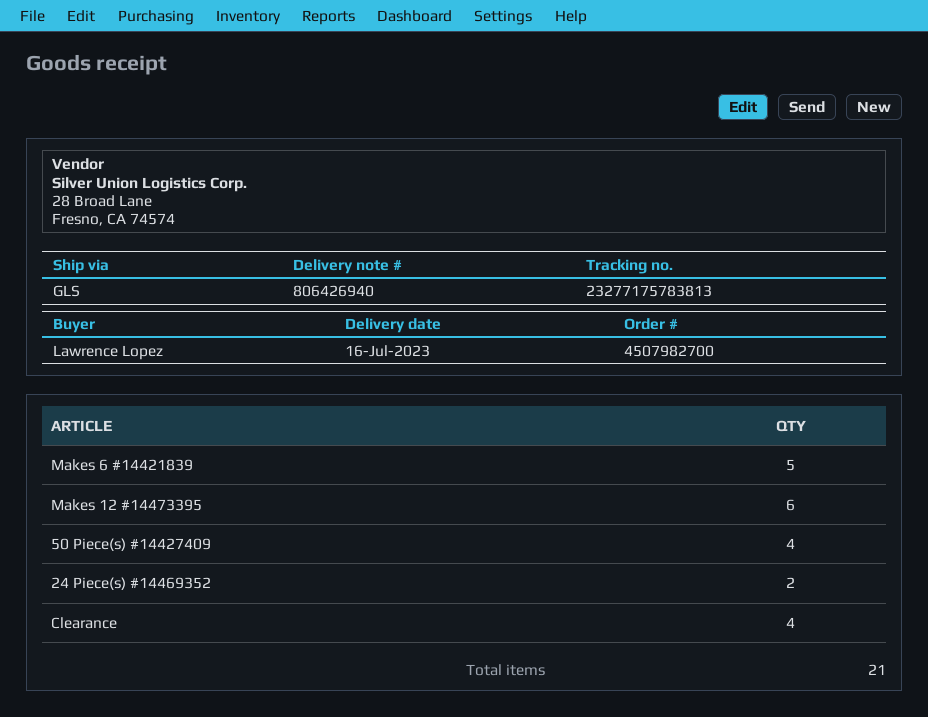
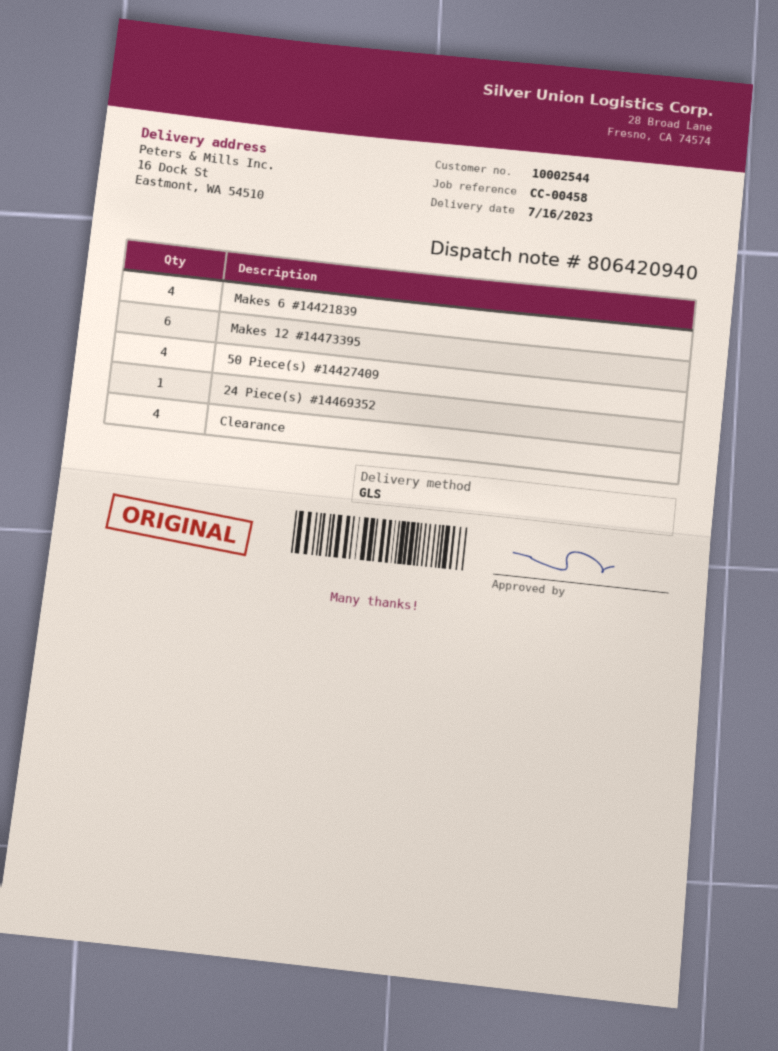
delivery note number: 806426940 -> 806420940
Makes 6 #14421839: 5 -> 4
24 Piece(s) #14469352: 2 -> 1

